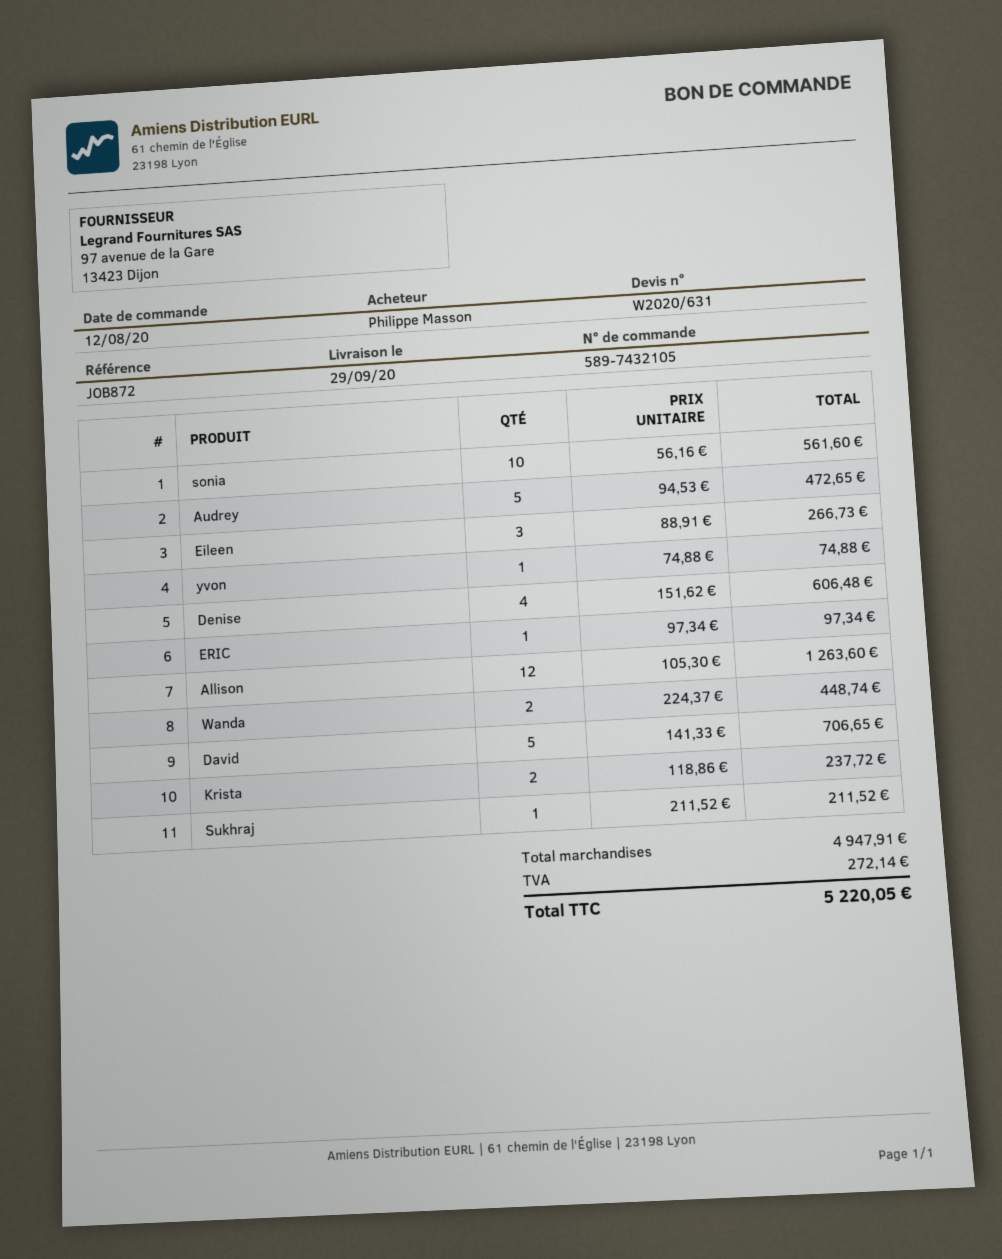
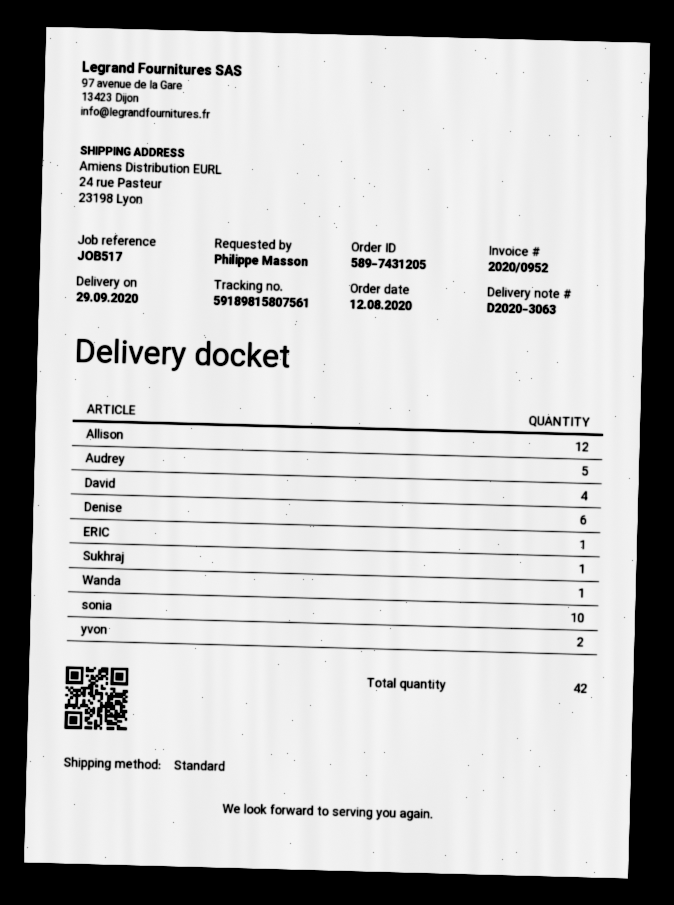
order number: 589-7432105 -> 589-7431205
reference: JOB872 -> JOB517
Eileen: 3 -> none
yvon: 1 -> 2
Denise: 4 -> 6
Wanda: 2 -> 1
David: 5 -> 4
Krista: 2 -> none

